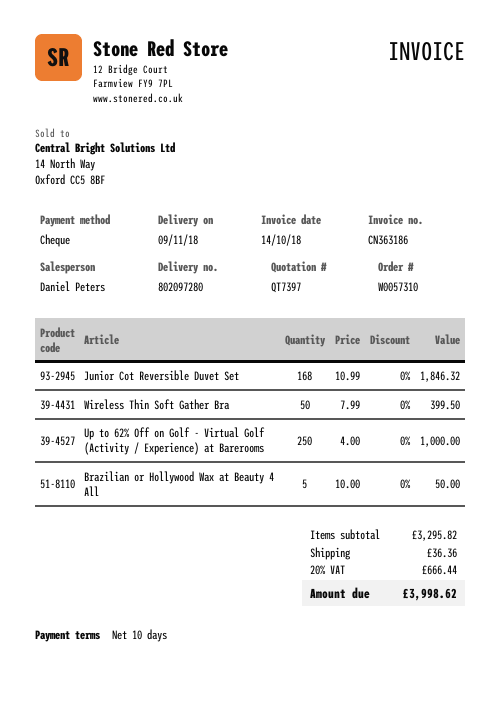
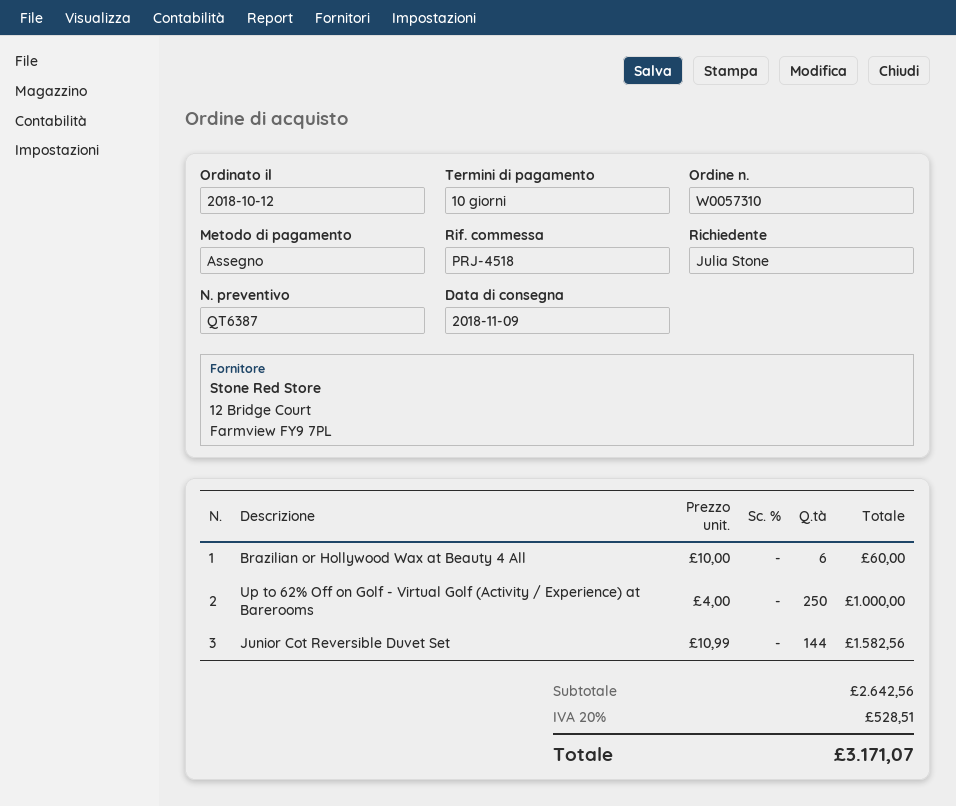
quote number: QT7397 -> QT6387
Junior Cot Reversible Duvet Set: 168 x 10.99 = 1846.32 -> 144 x 10.99 = 1582.56
Wireless Thin Soft Gather Bra: 50 x 7.99 = 399.50 -> none
Brazilian or Hollywood Wax at Beauty 4 All: 5 x 10.00 = 50.00 -> 6 x 10.00 = 60.00
subtotal: 3295.82 -> 2642.56
shipping: 36.36 -> none
tax: 20% = 666.44 -> 20% = 528.51
total: 3998.62 -> 3171.07

